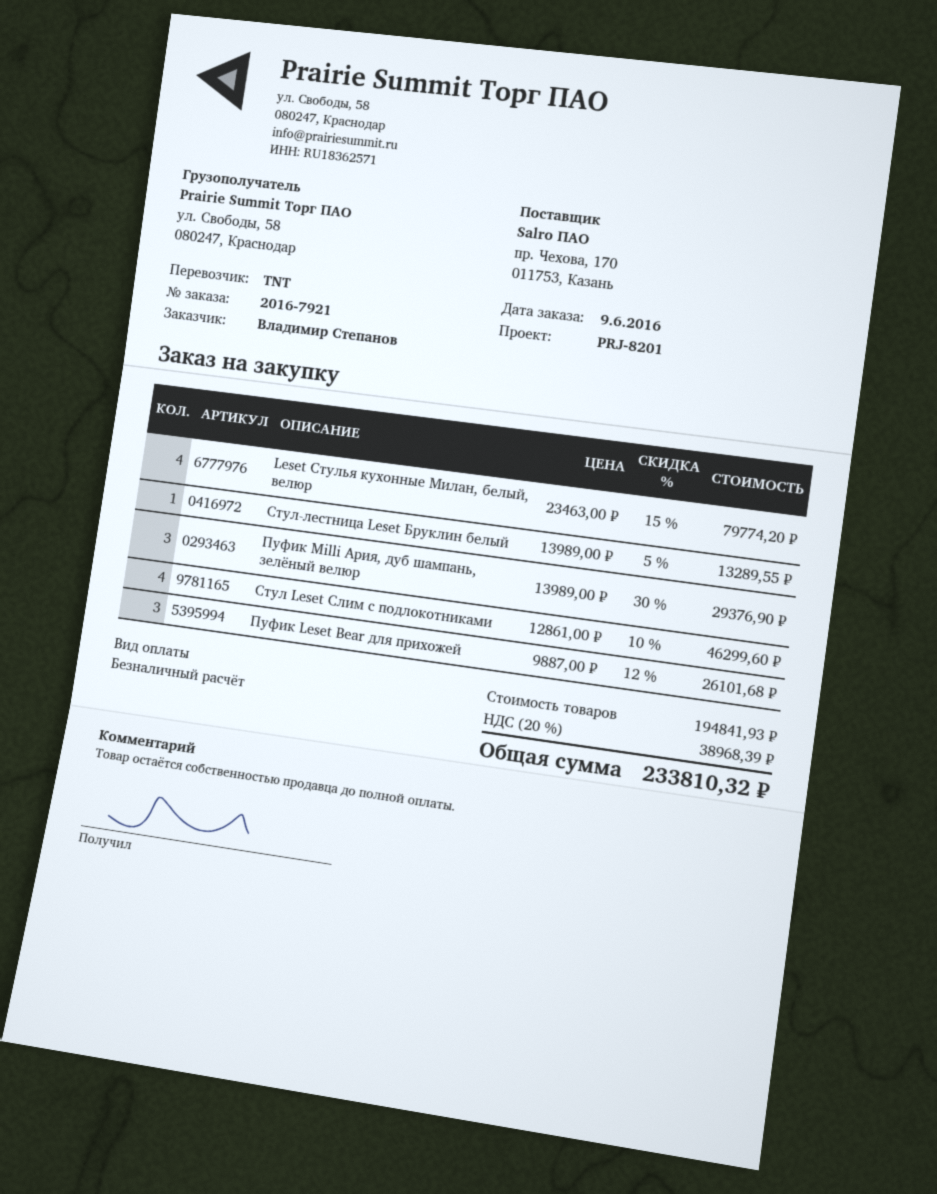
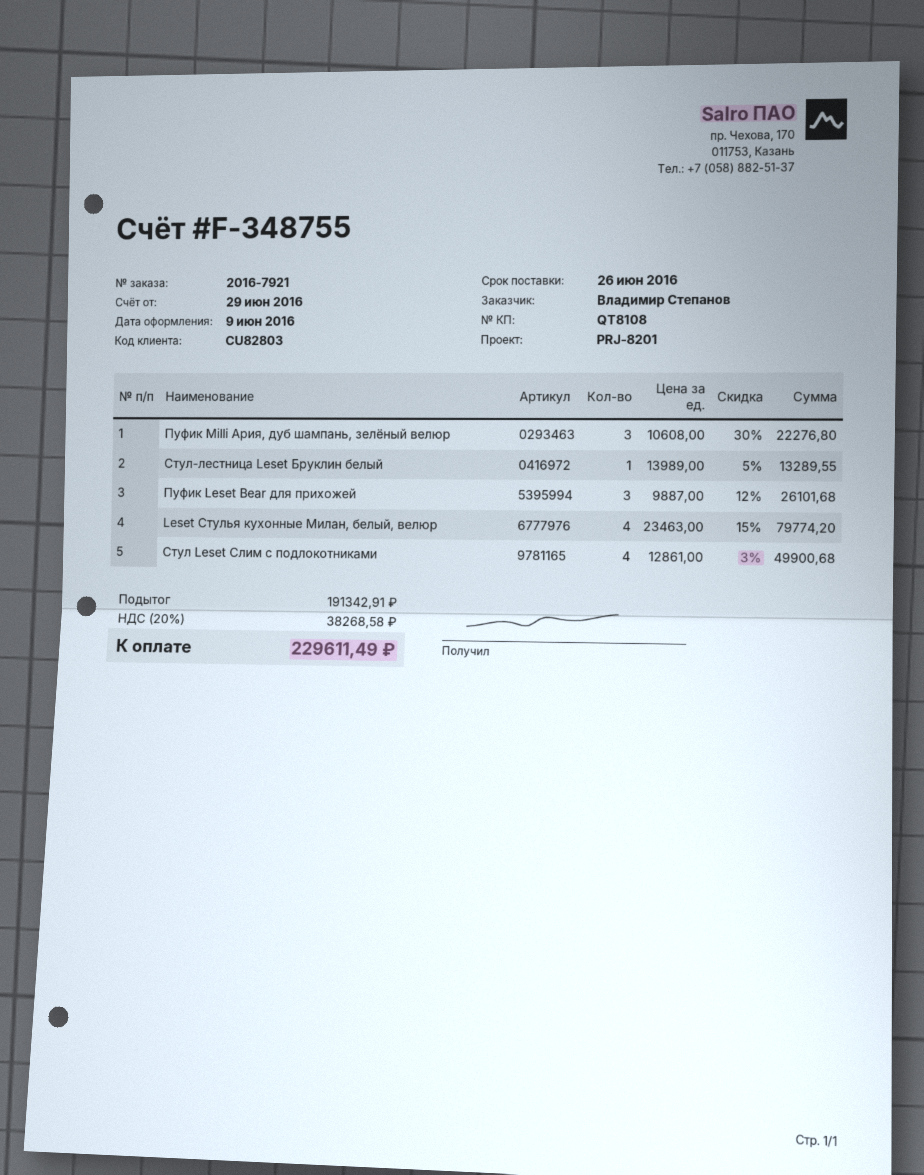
Пуфик Milli Ария, дуб шампань, зелёный велюр: 3 x 13989.00 - 30% = 29376.90 -> 3 x 10608.00 - 30% = 22276.80
Стул Leset Слим с подлокотниками: 4 x 12861.00 - 10% = 46299.60 -> 4 x 12861.00 - 3% = 49900.68
subtotal: 194841.93 -> 191342.91
tax: 20% = 38968.39 -> 20% = 38268.58
total: 233810.32 -> 229611.49

